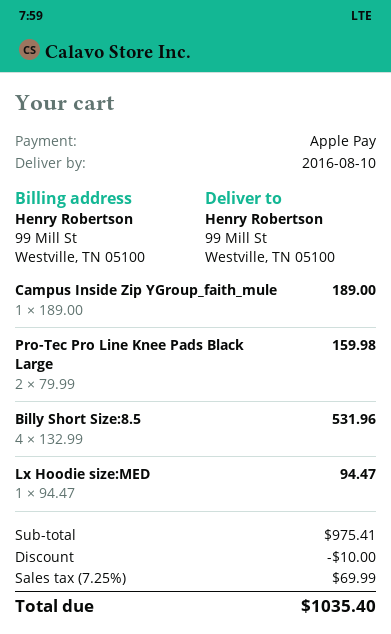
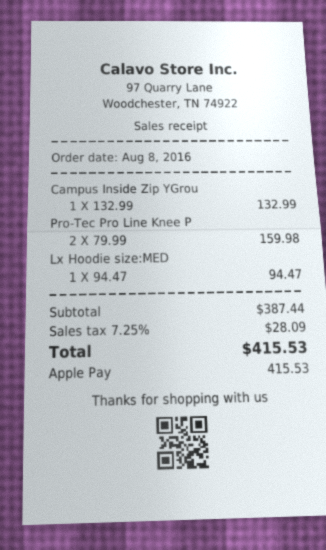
Campus Inside Zip YGroup_faith_mule: 1 x 189.00 = 189.00 -> 1 x 132.99 = 132.99
Billy Short Size:8.5: 4 x 132.99 = 531.96 -> none
subtotal: 975.41 -> 387.44
discount: 10.00 -> none
tax: 7.25% = 69.99 -> 7.25% = 28.09
total: 1035.40 -> 415.53

